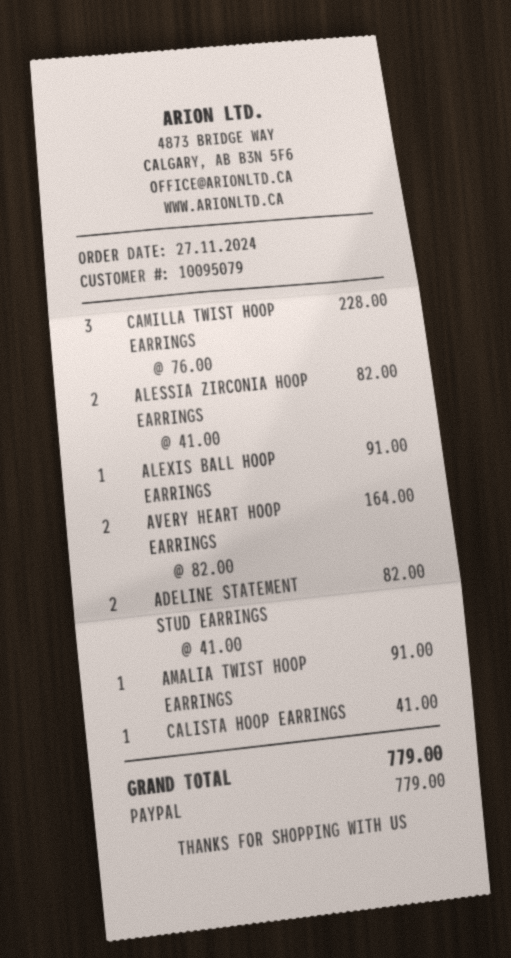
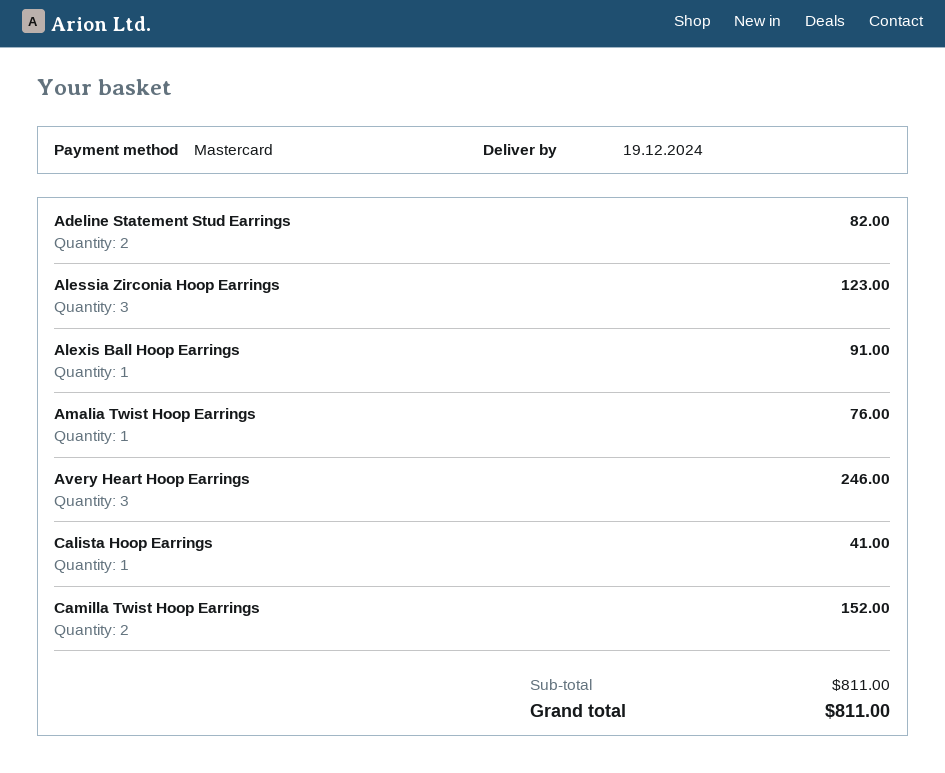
payment method: PayPal -> Mastercard
CAMILLA TWIST HOOP EARRINGS: 3 for 228.00 -> 2 for 152.00
ALESSIA ZIRCONIA HOOP EARRINGS: 2 for 82.00 -> 3 for 123.00
AVERY HEART HOOP EARRINGS: 2 for 164.00 -> 3 for 246.00
AMALIA TWIST HOOP EARRINGS: 1 for 91.00 -> 1 for 76.00
total: 779.00 -> 811.00

